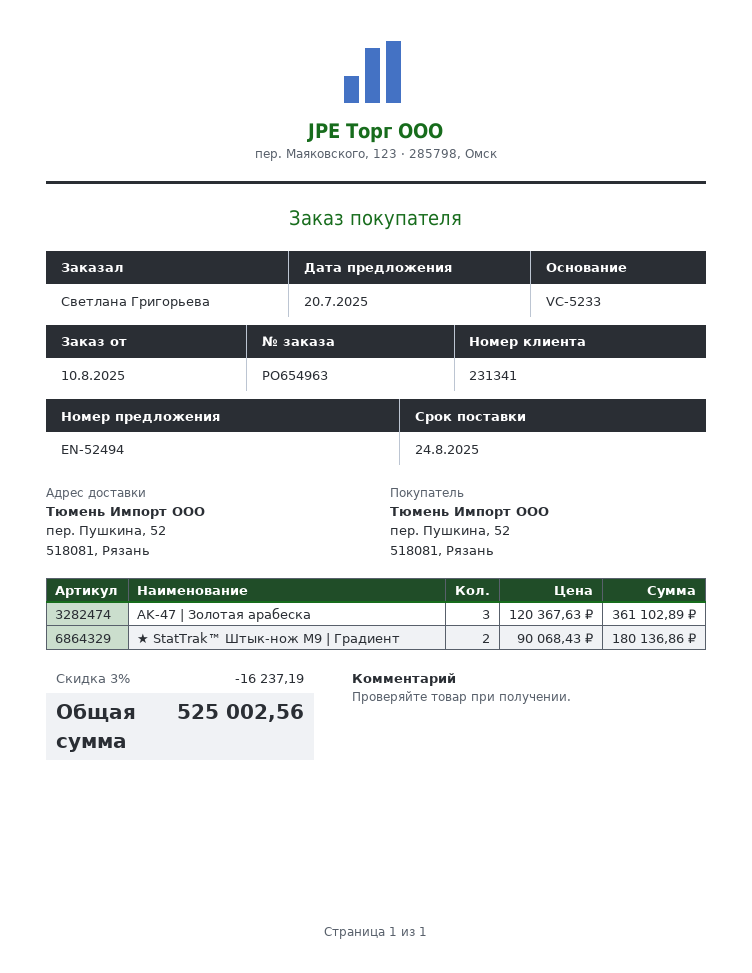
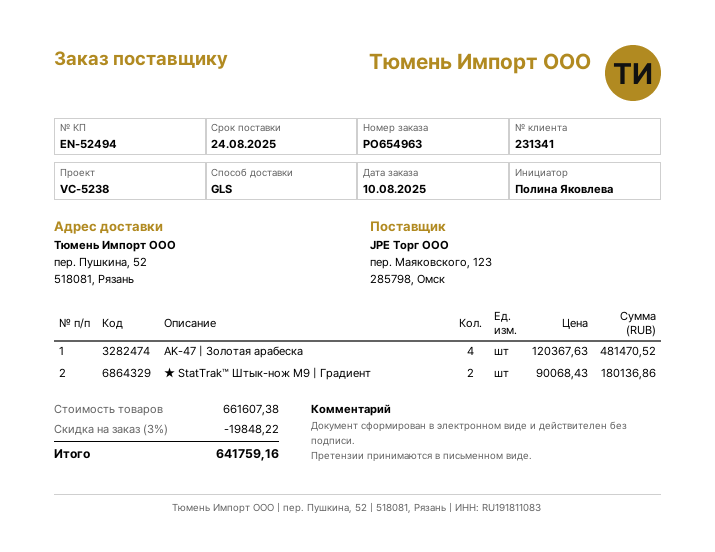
reference: VC-5233 -> VC-5238
ordered by: Светлана Григорьева -> Полина Яковлева
AK-47 | Золотая арабеска: 3 x 120367.63 = 361102.89 -> 4 x 120367.63 = 481470.52
discount: 3% = 16237.19 -> 3% = 19848.22
total: 525002.56 -> 641759.16

